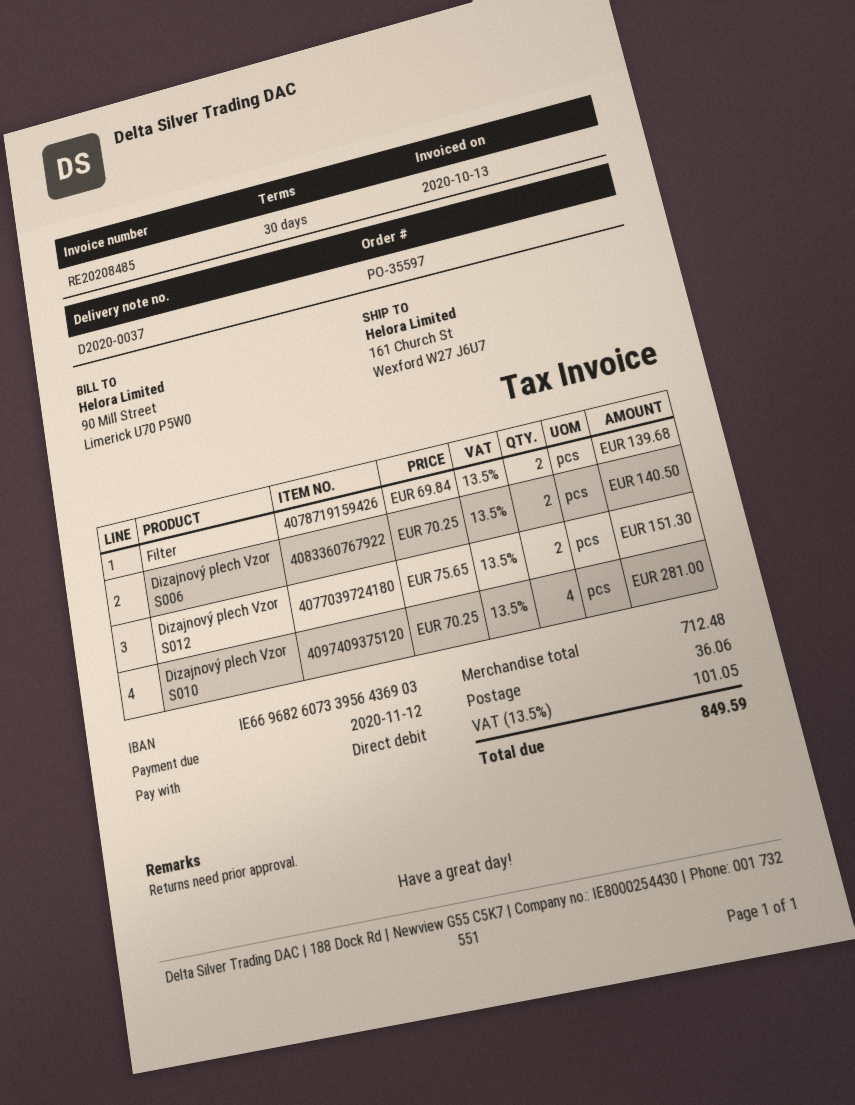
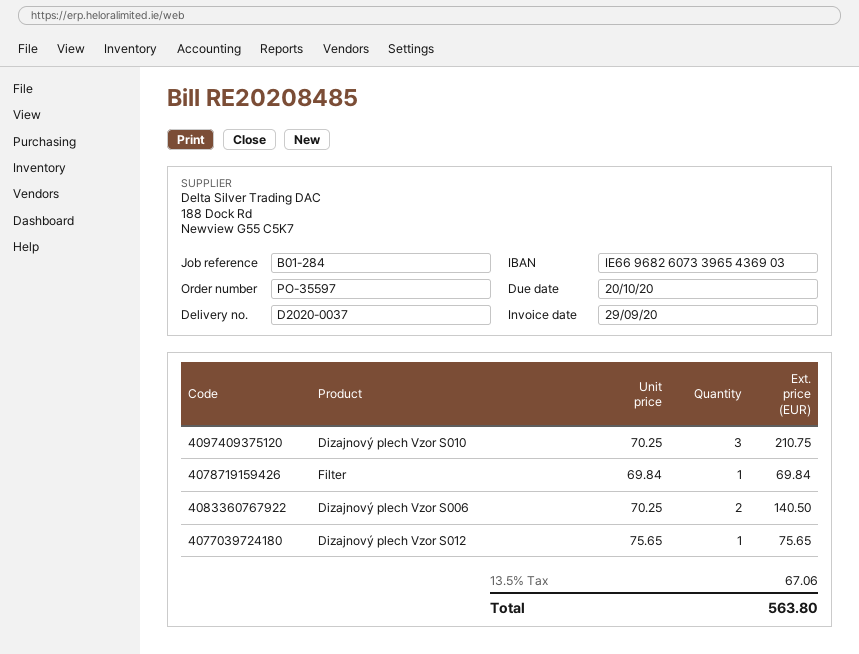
invoice date: 2020-10-13 -> 2020-09-29
due date: 2020-11-12 -> 2020-10-20
bank account: IE66968260733956436903 -> IE66968260733965436903
Filter: 2 x 69.84 = 139.68 -> 1 x 69.84 = 69.84
Dizajnový plech Vzor S012: 2 x 75.65 = 151.30 -> 1 x 75.65 = 75.65
Dizajnový plech Vzor S010: 4 x 70.25 = 281.00 -> 3 x 70.25 = 210.75
shipping: 36.06 -> none
tax: 13.5% = 101.05 -> 13.5% = 67.06
total: 849.59 -> 563.80

